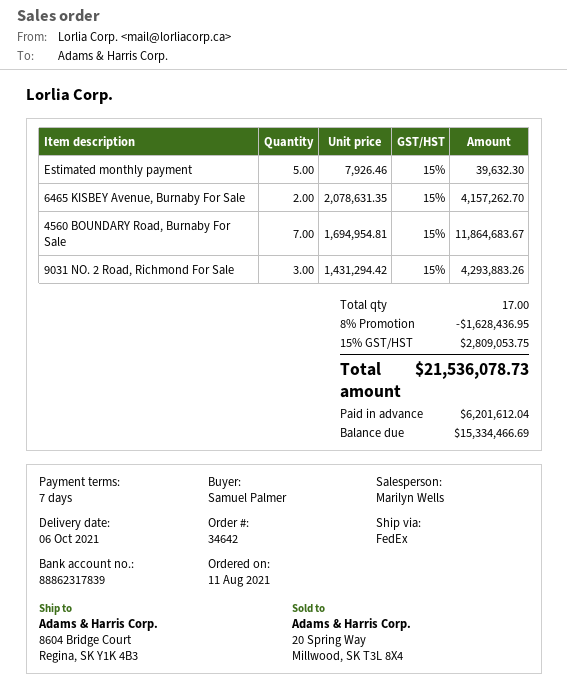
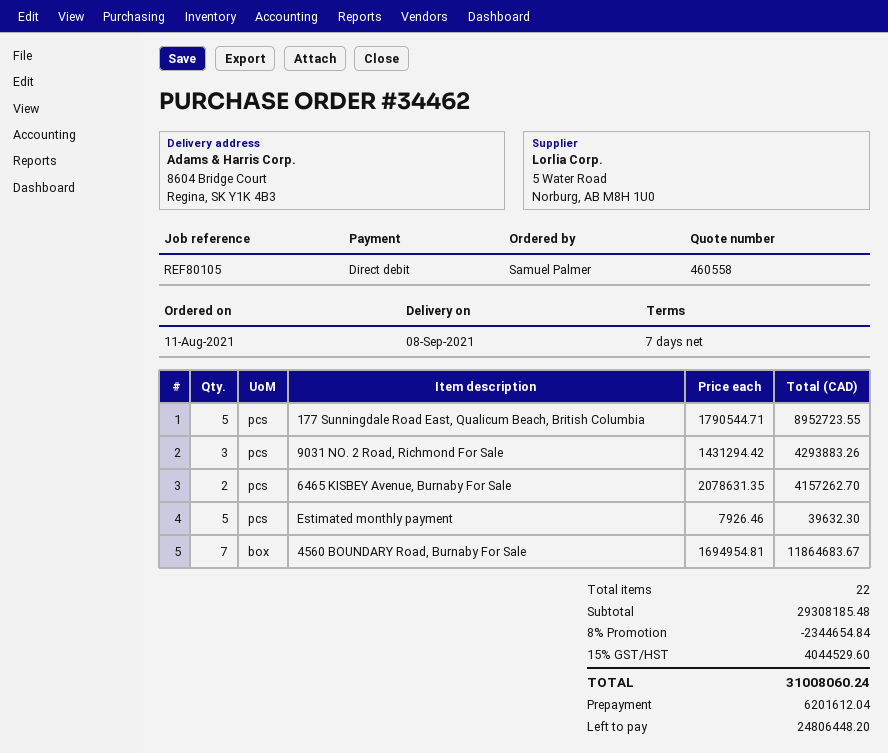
order number: 34642 -> 34462
delivery date: 2021-10-06 -> 2021-09-08
177 Sunningdale Road East, Qualicum Beach, British Columbia: none -> 5 x 1790544.71 = 8952723.55
total quantity: 17 -> 22
discount: 8% = 1628436.95 -> 8% = 2344654.84
tax: 15% = 2809053.75 -> 15% = 4044529.60
total: 21536078.73 -> 31008060.24
balance: 15334466.69 -> 24806448.20

